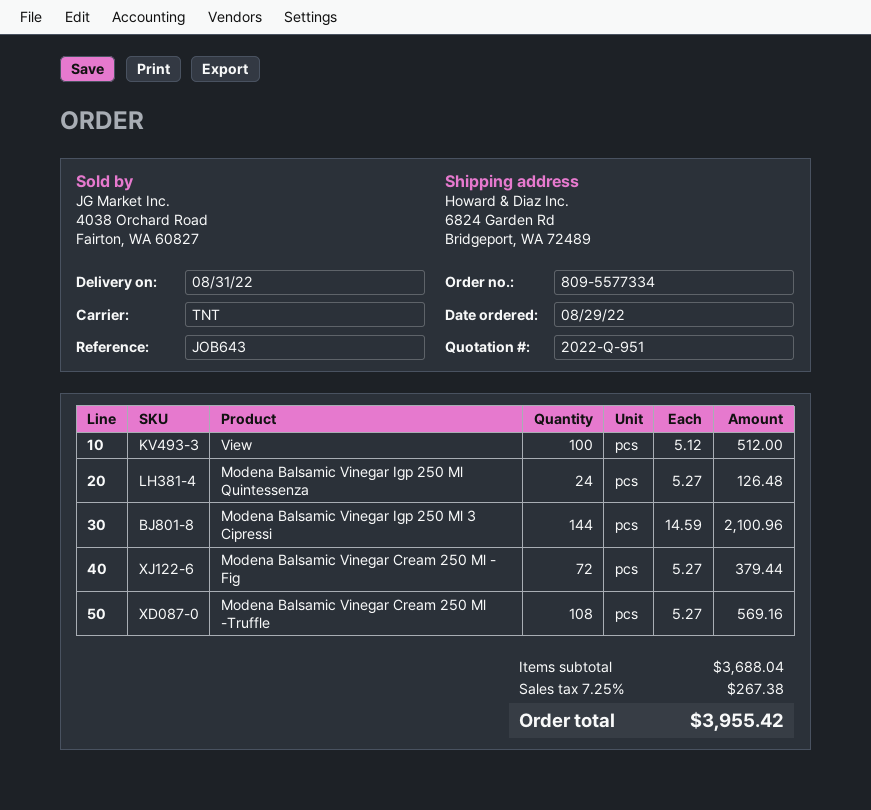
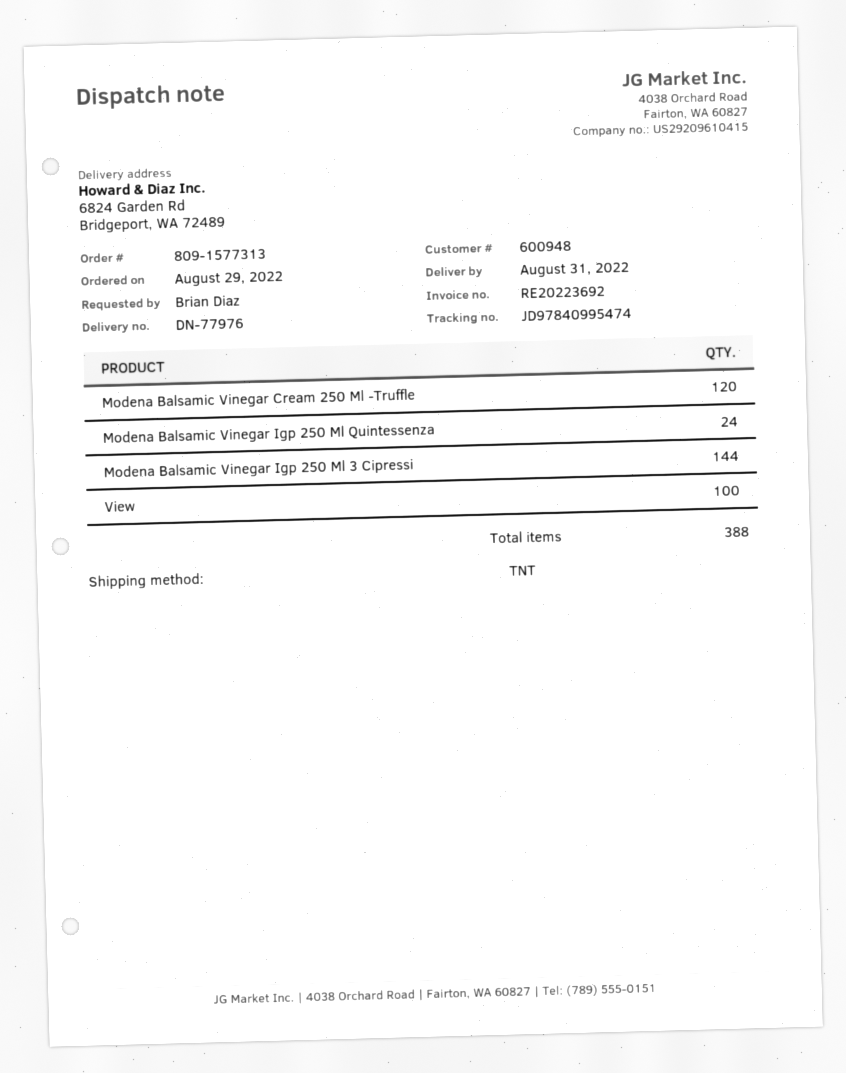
order number: 809-5577334 -> 809-1577313
Modena Balsamic Vinegar Cream 250 Ml - Fig: 72 -> none
Modena Balsamic Vinegar Cream 250 Ml -Truffle: 108 -> 120

